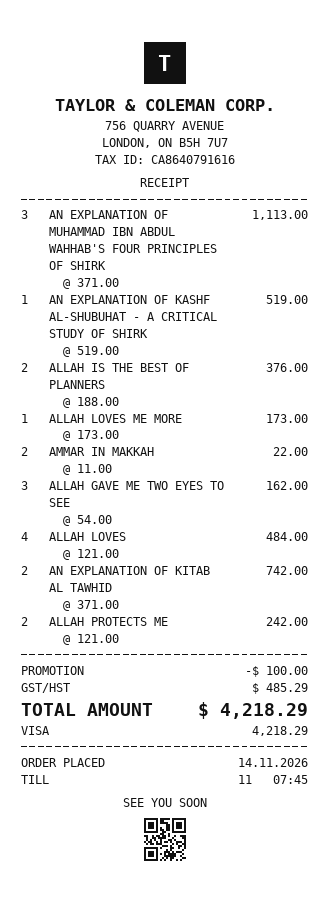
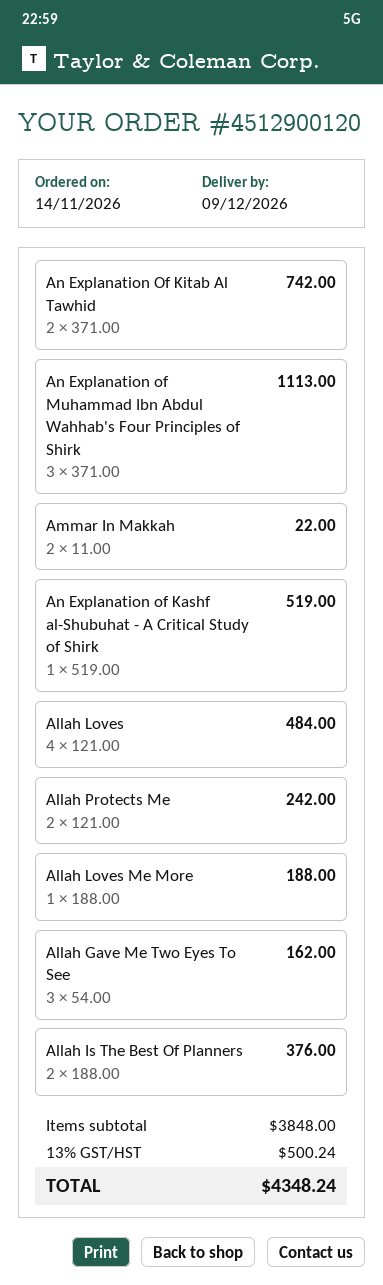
ALLAH LOVES ME MORE: 1 x 173.00 = 173.00 -> 1 x 188.00 = 188.00
discount: 100.00 -> none
tax: 485.29 -> 500.24
total: 4218.29 -> 4348.24

